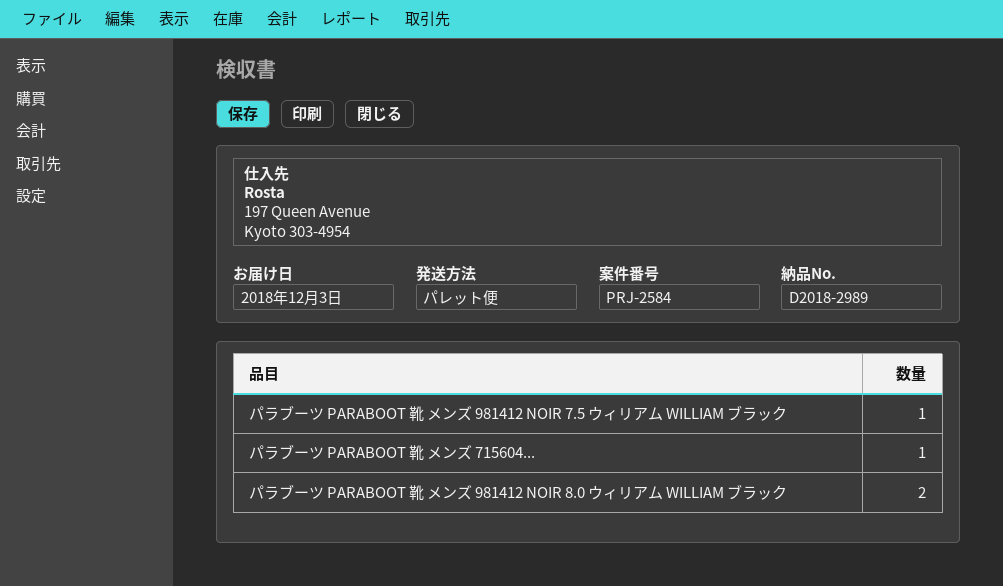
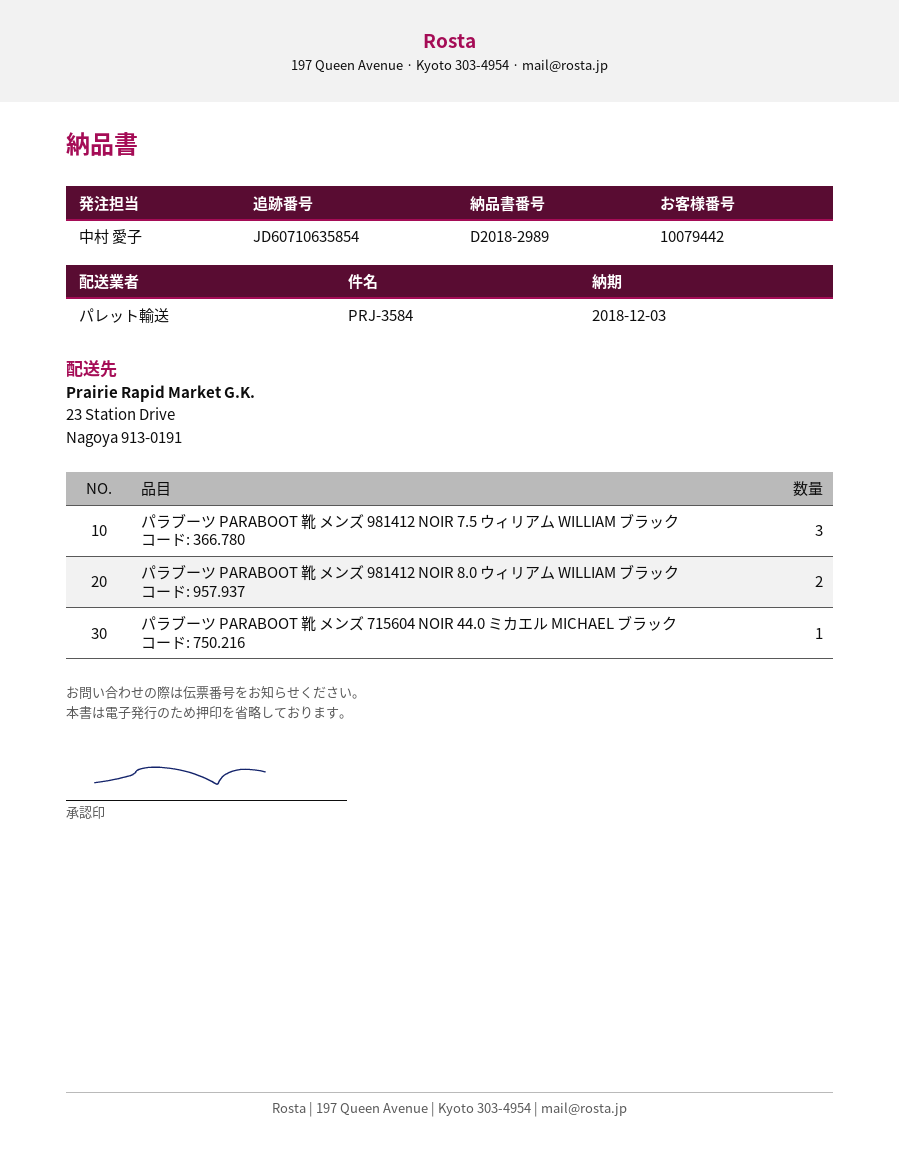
reference: PRJ-2584 -> PRJ-3584
パラブーツ PARABOOT 靴 メンズ 981412 NOIR 7.5 ウィリアム WILLIAM ブラック: 1 -> 3

